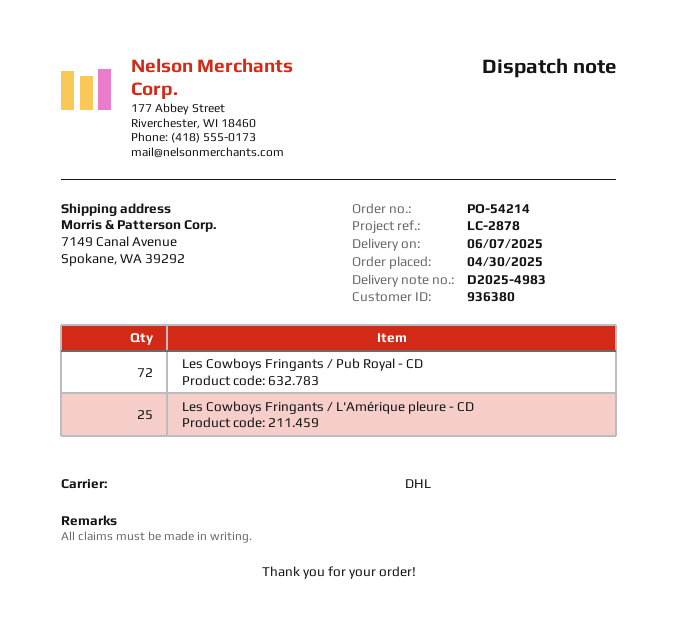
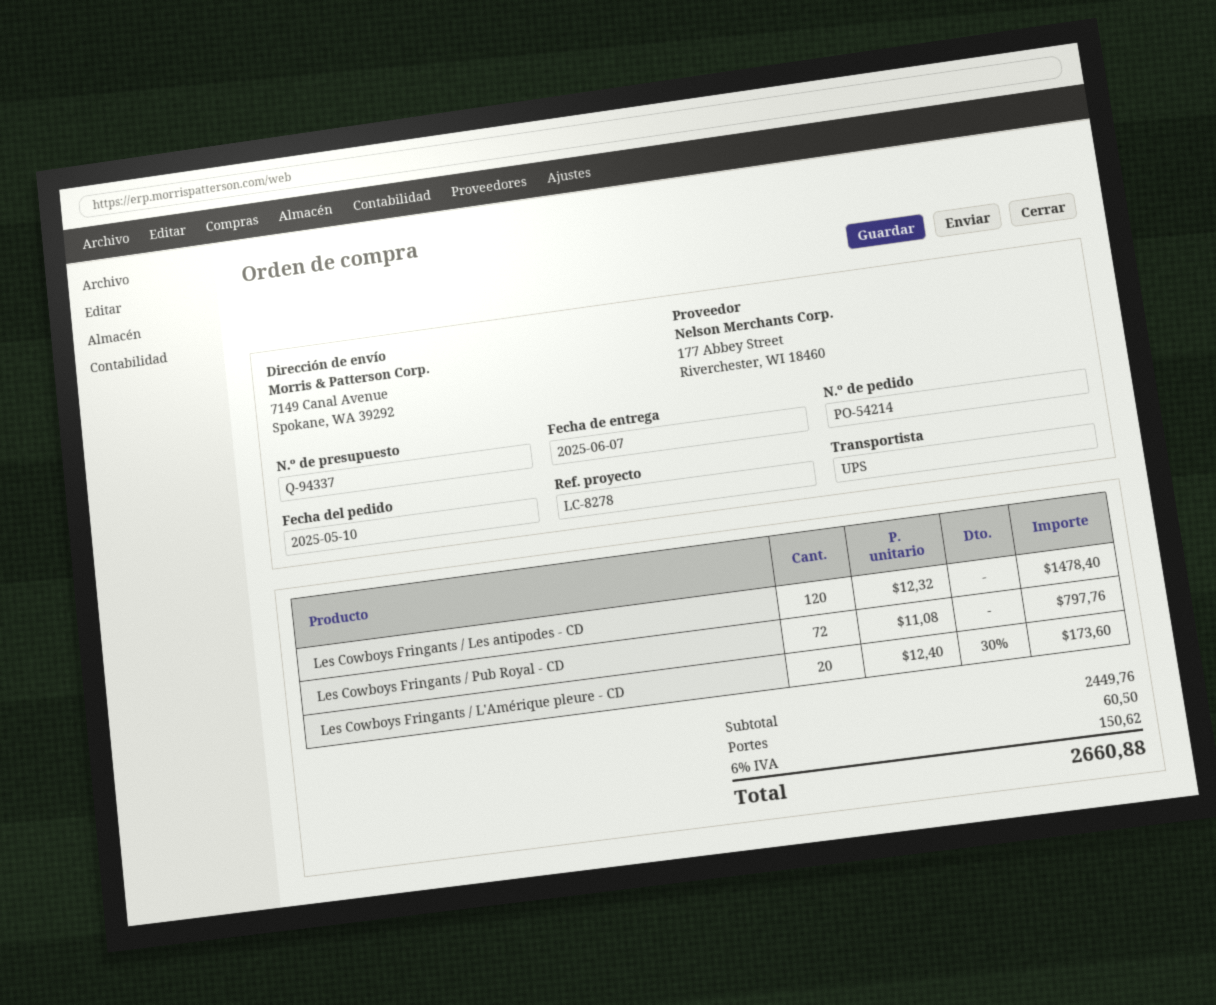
order date: 2025-04-30 -> 2025-05-10
reference: LC-2878 -> LC-8278
shipping method: DHL -> UPS
Les Cowboys Fringants / L'Amérique pleure - CD: 25 -> 20
Les Cowboys Fringants / Les antipodes - CD: none -> 120

